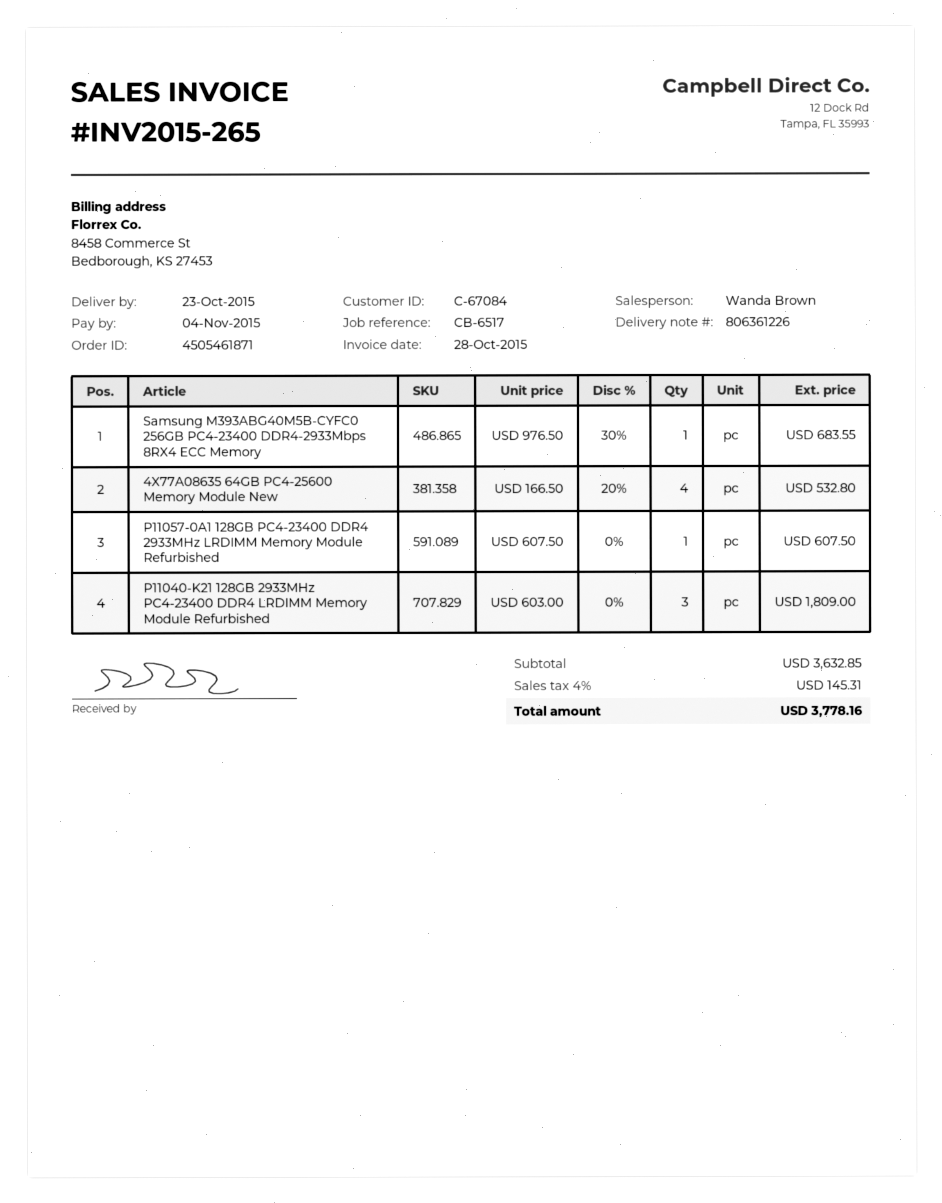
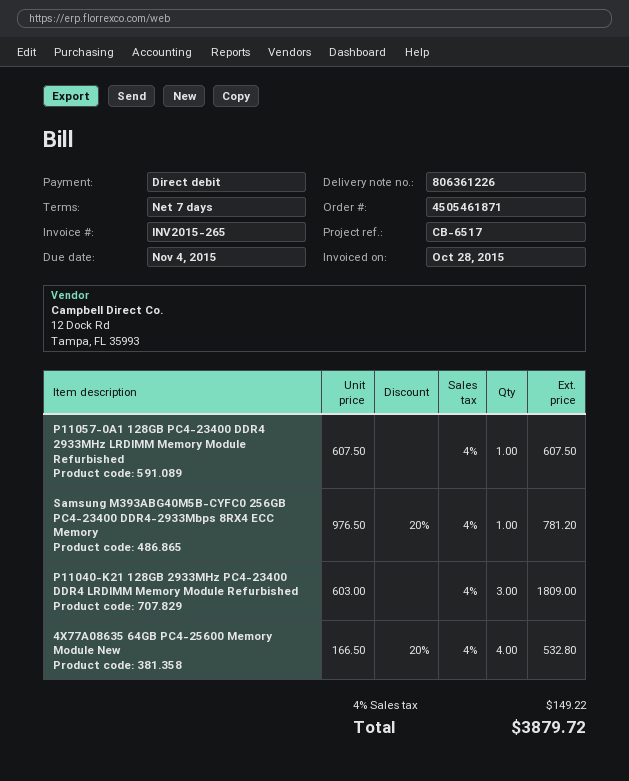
Samsung M393ABG40M5B-CYFC0 256GB PC4-23400 DDR4-2933Mbps 8RX4 ECC Memory: 1 x 976.50 - 30% = 683.55 -> 1 x 976.50 - 20% = 781.20
tax: 4% = 145.31 -> 4% = 149.22
total: 3778.16 -> 3879.72

